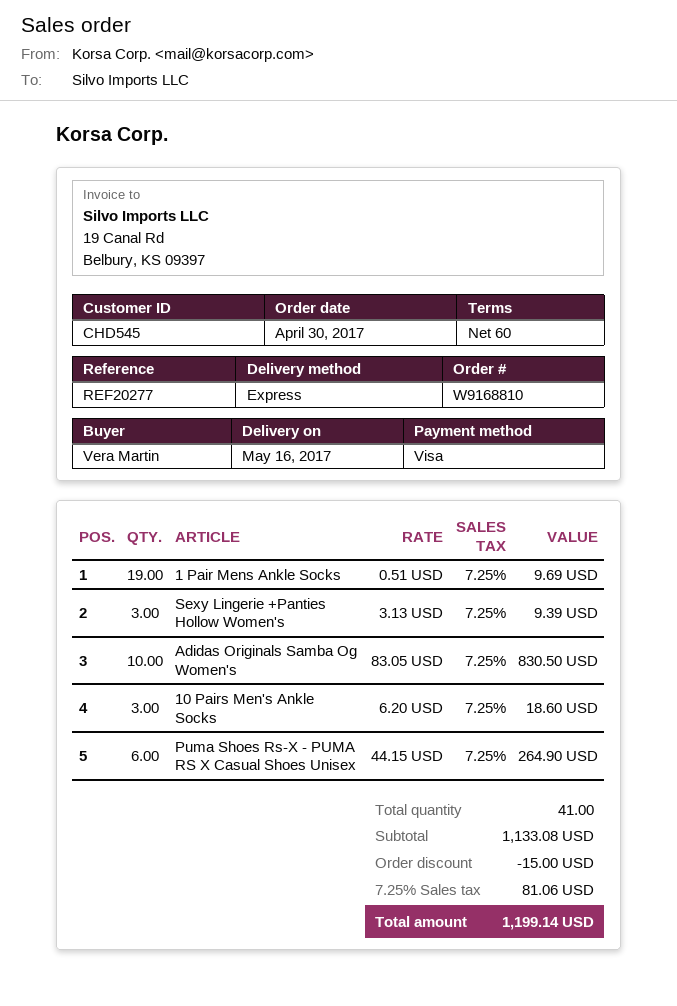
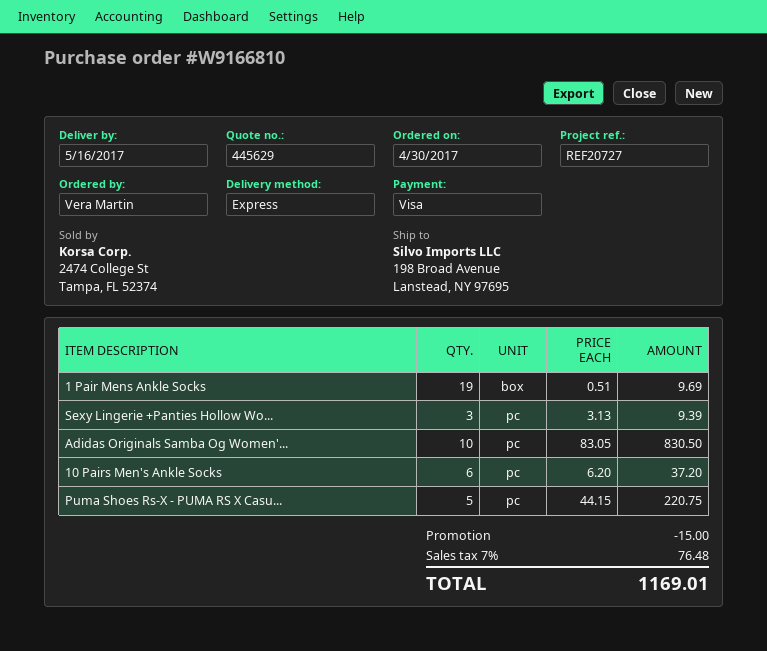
order number: W9168810 -> W9166810
reference: REF20277 -> REF20727
10 Pairs Men's Ankle Socks: 3 x 6.20 = 18.60 -> 6 x 6.20 = 37.20
Puma Shoes Rs-X - PUMA RS X Casual Shoes Unisex: 6 x 44.15 = 264.90 -> 5 x 44.15 = 220.75
tax: 7.25% = 81.06 -> 7% = 76.48
total: 1199.14 -> 1169.01

